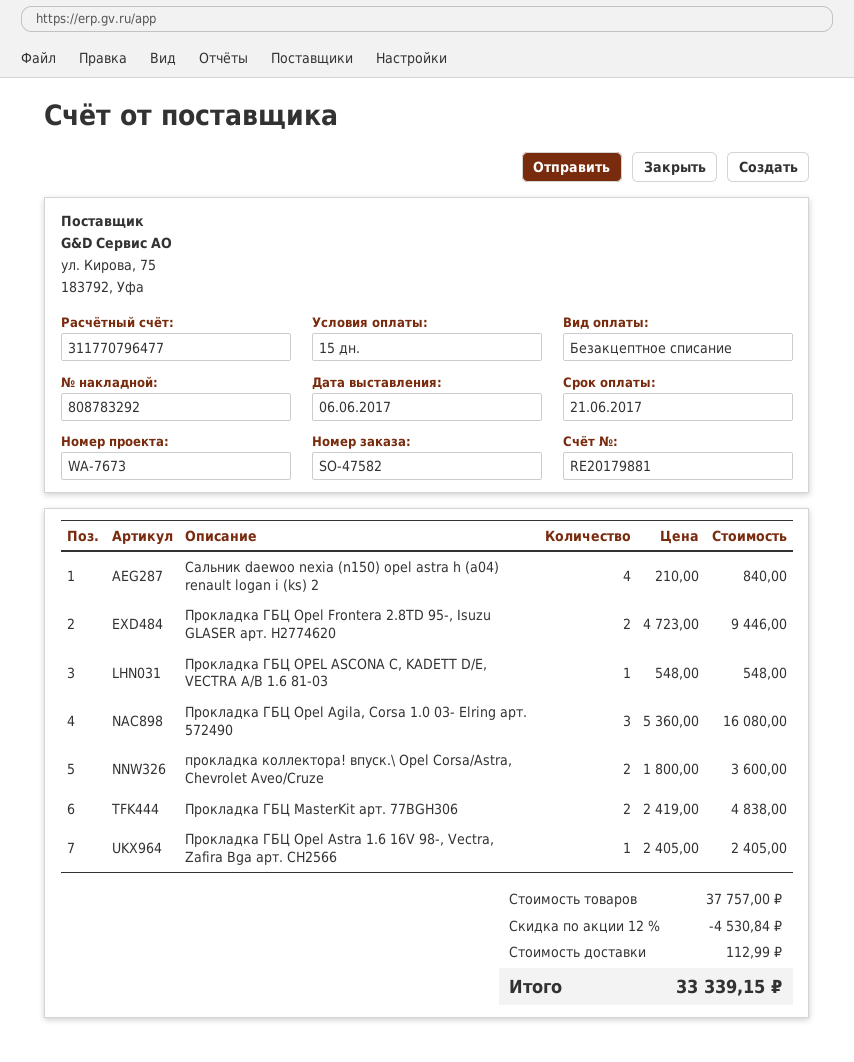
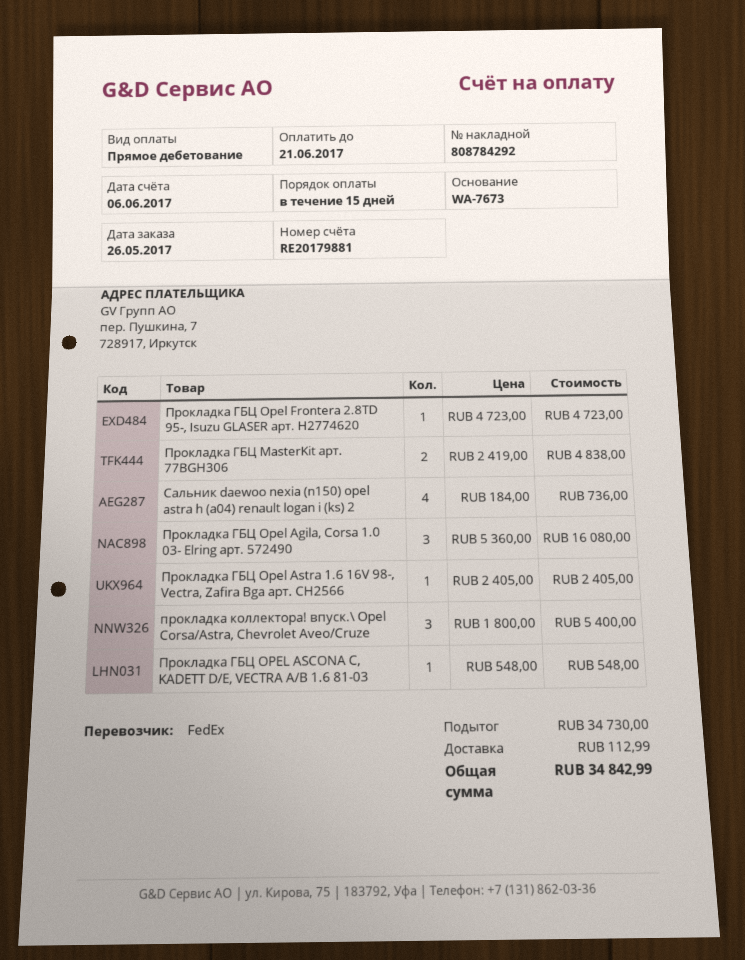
delivery note number: 808783292 -> 808784292
Сальник daewoo nexia (n150) opel astra h (a04) renault logan i (ks) 2: 4 x 210.00 = 840.00 -> 4 x 184.00 = 736.00
Прокладка ГБЦ Opel Frontera 2.8TD 95-, Isuzu GLASER арт. H2774620: 2 x 4723.00 = 9446.00 -> 1 x 4723.00 = 4723.00
прокладка коллектора! впуск.\ Opel Corsa/Astra, Chevrolet Aveo/Cruze: 2 x 1800.00 = 3600.00 -> 3 x 1800.00 = 5400.00
subtotal: 37757.00 -> 34730.00
discount: 12% = 4530.84 -> none
total: 33339.15 -> 34842.99

